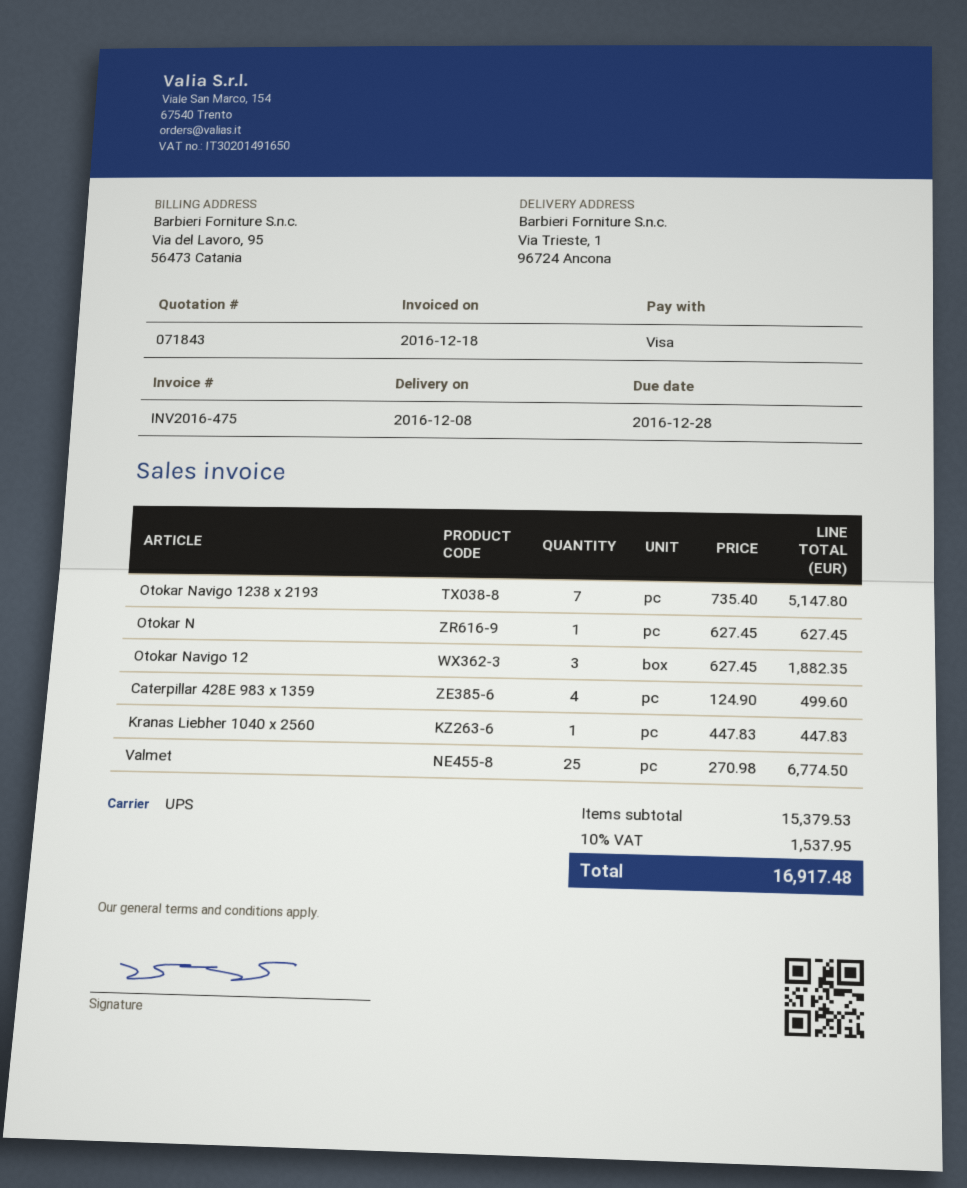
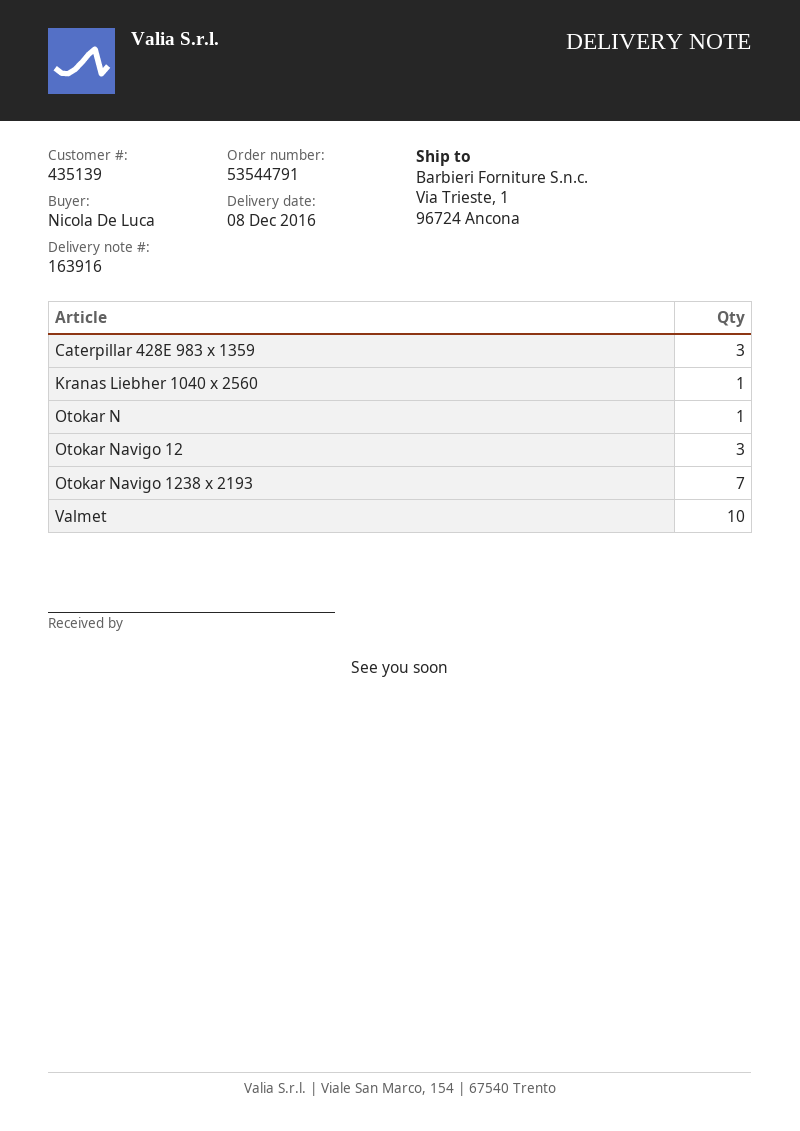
Caterpillar 428E 983 x 1359: 4 -> 3
Valmet: 25 -> 10

